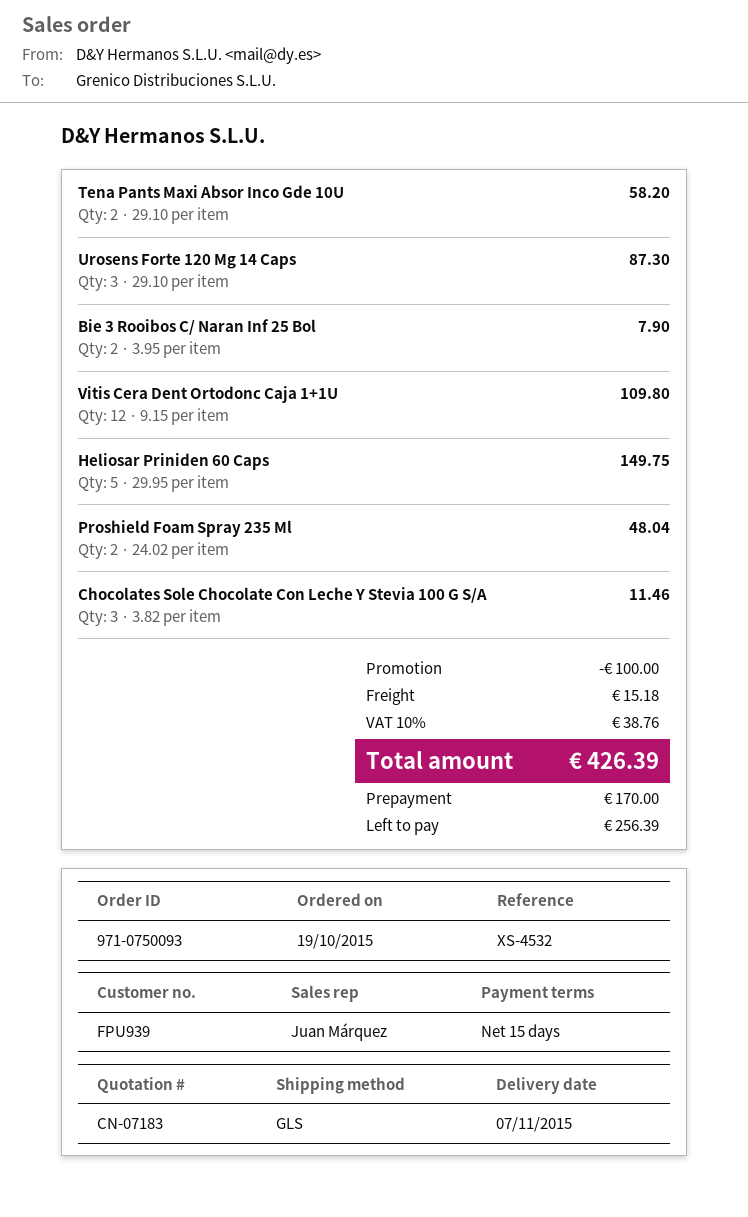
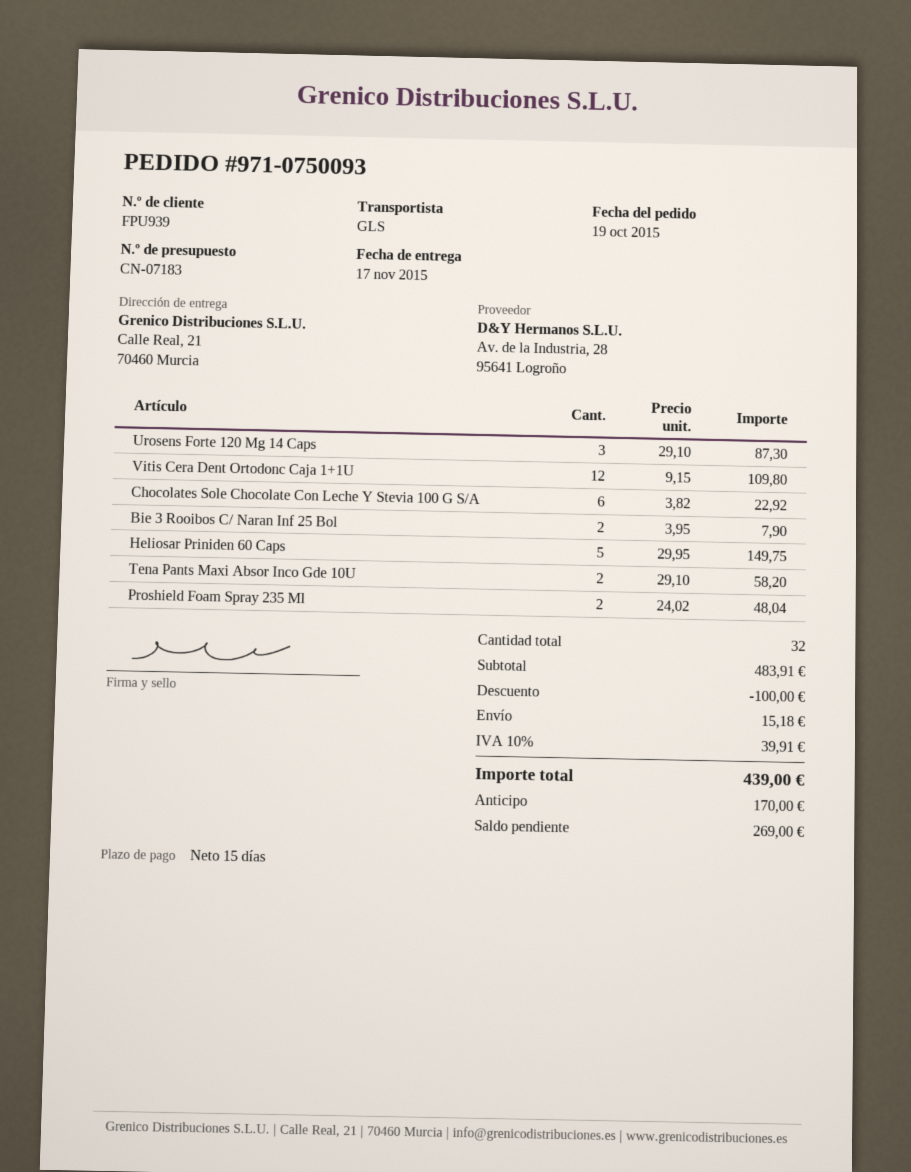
delivery date: 2015-11-07 -> 2015-11-17
Chocolates Sole Chocolate Con Leche Y Stevia 100 G S/A: 3 x 3.82 = 11.46 -> 6 x 3.82 = 22.92
tax: 10% = 38.76 -> 10% = 39.91
total: 426.39 -> 439.00
balance: 256.39 -> 269.00

